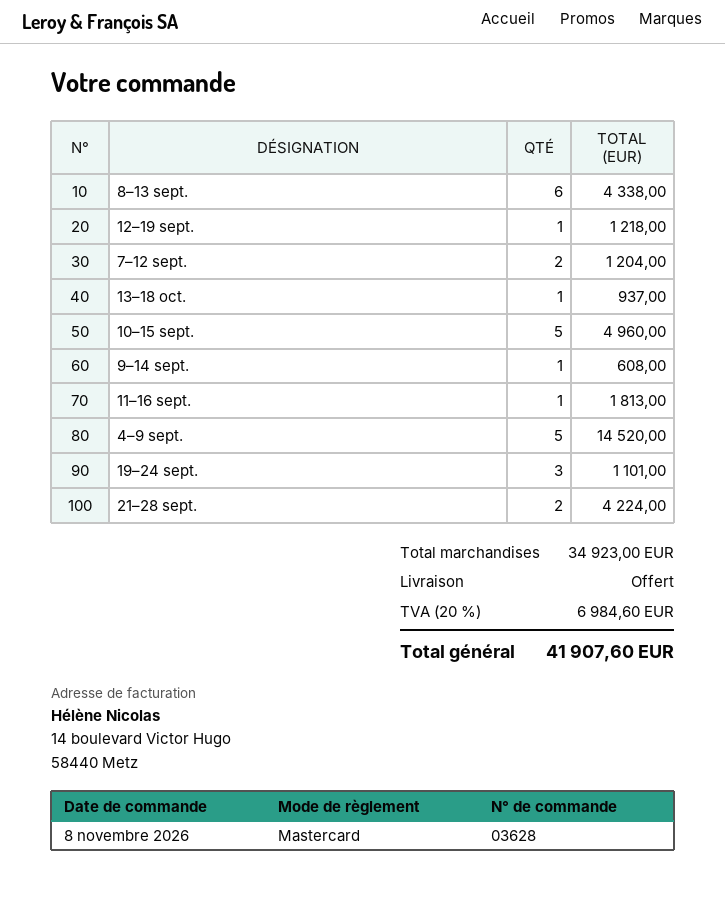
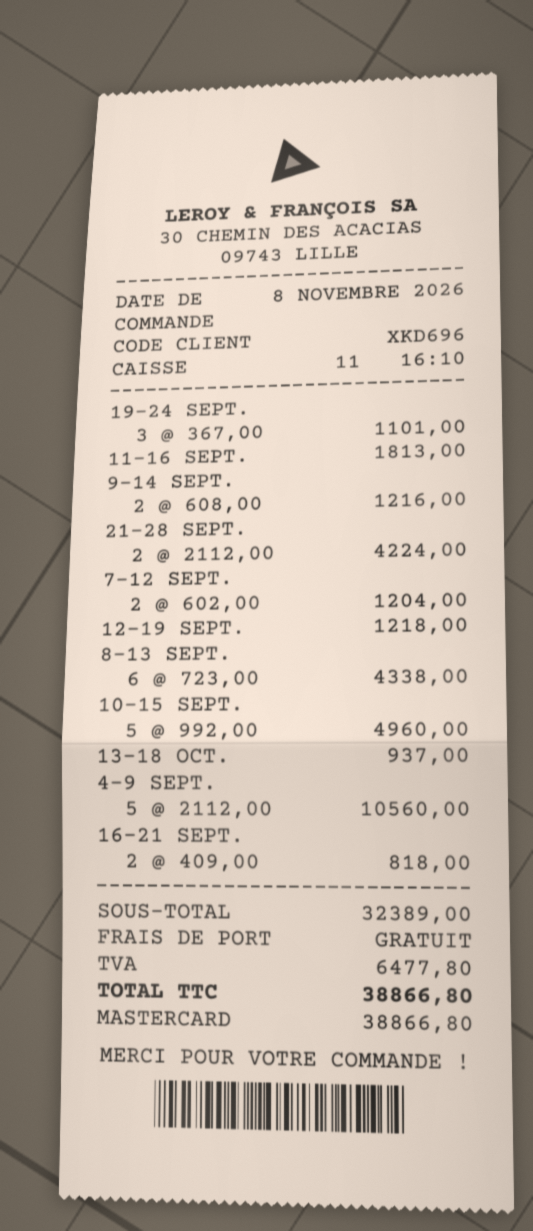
9–14 sept.: 1 for 608.00 -> 2 for 1216.00
4–9 sept.: 5 for 14520.00 -> 5 for 10560.00
16–21 SEPT.: none -> 2 for 818.00
subtotal: 34923.00 -> 32389.00
tax: 6984.60 -> 6477.80
total: 41907.60 -> 38866.80

